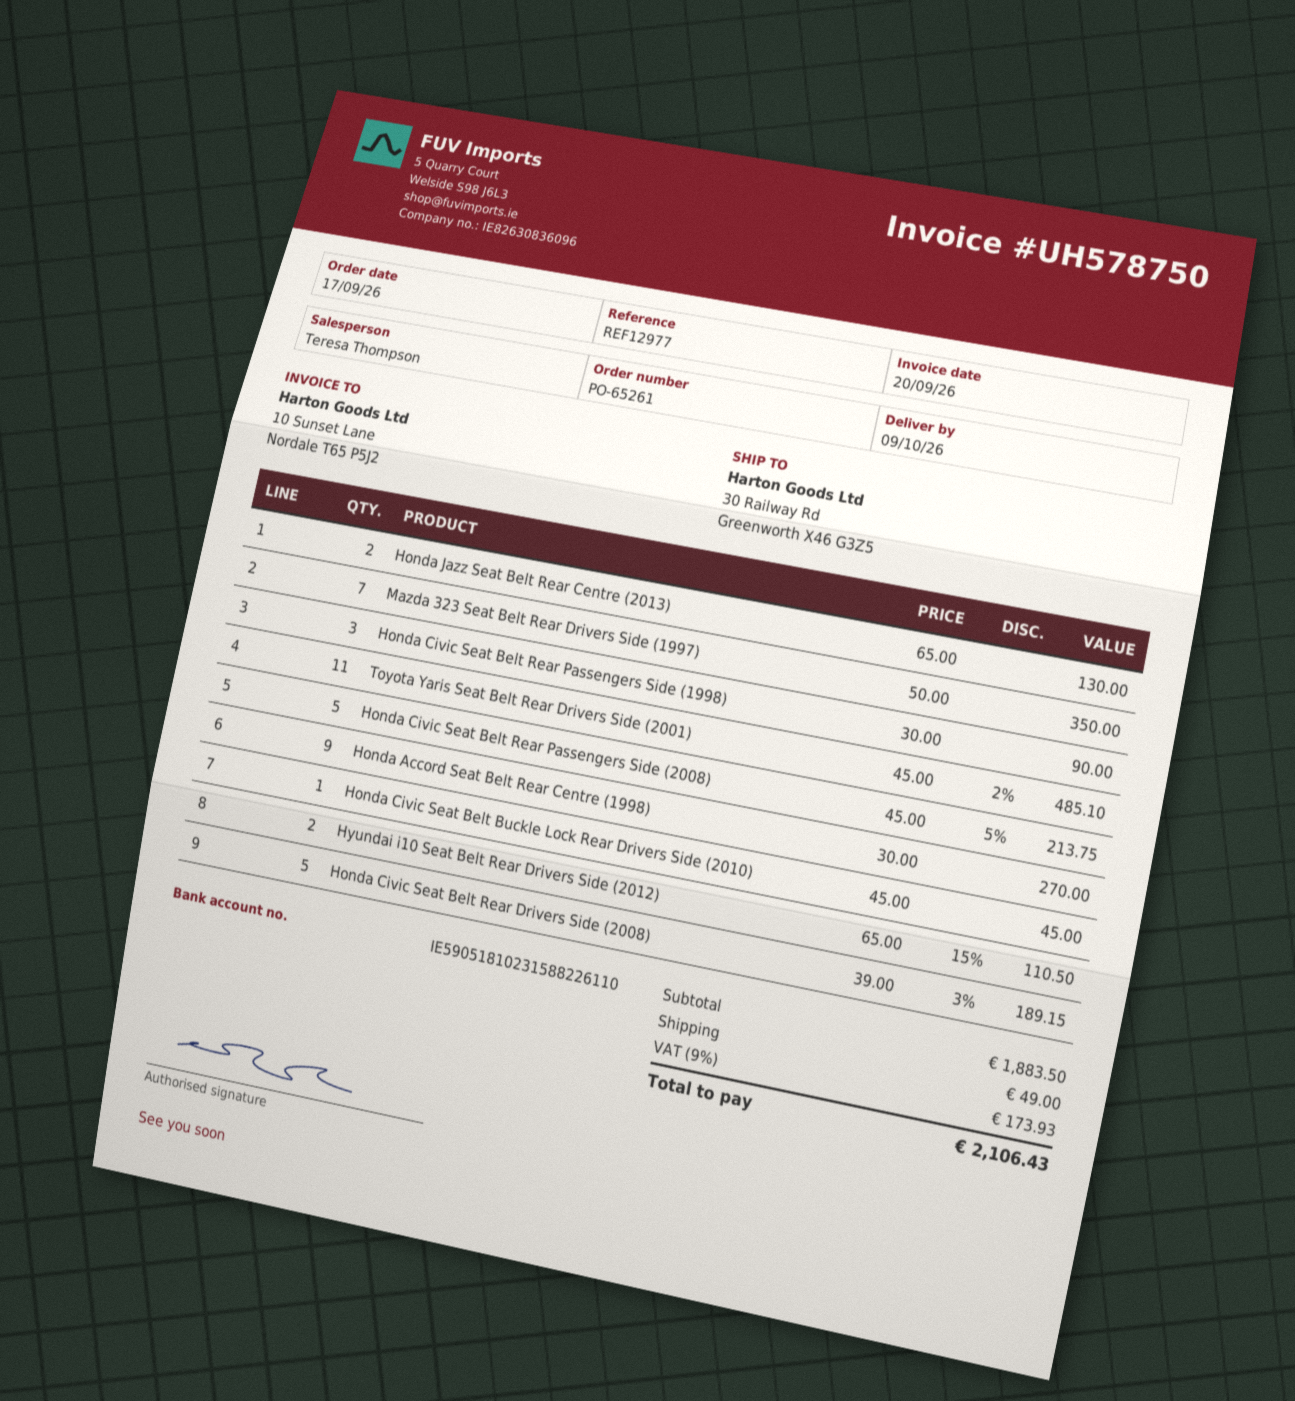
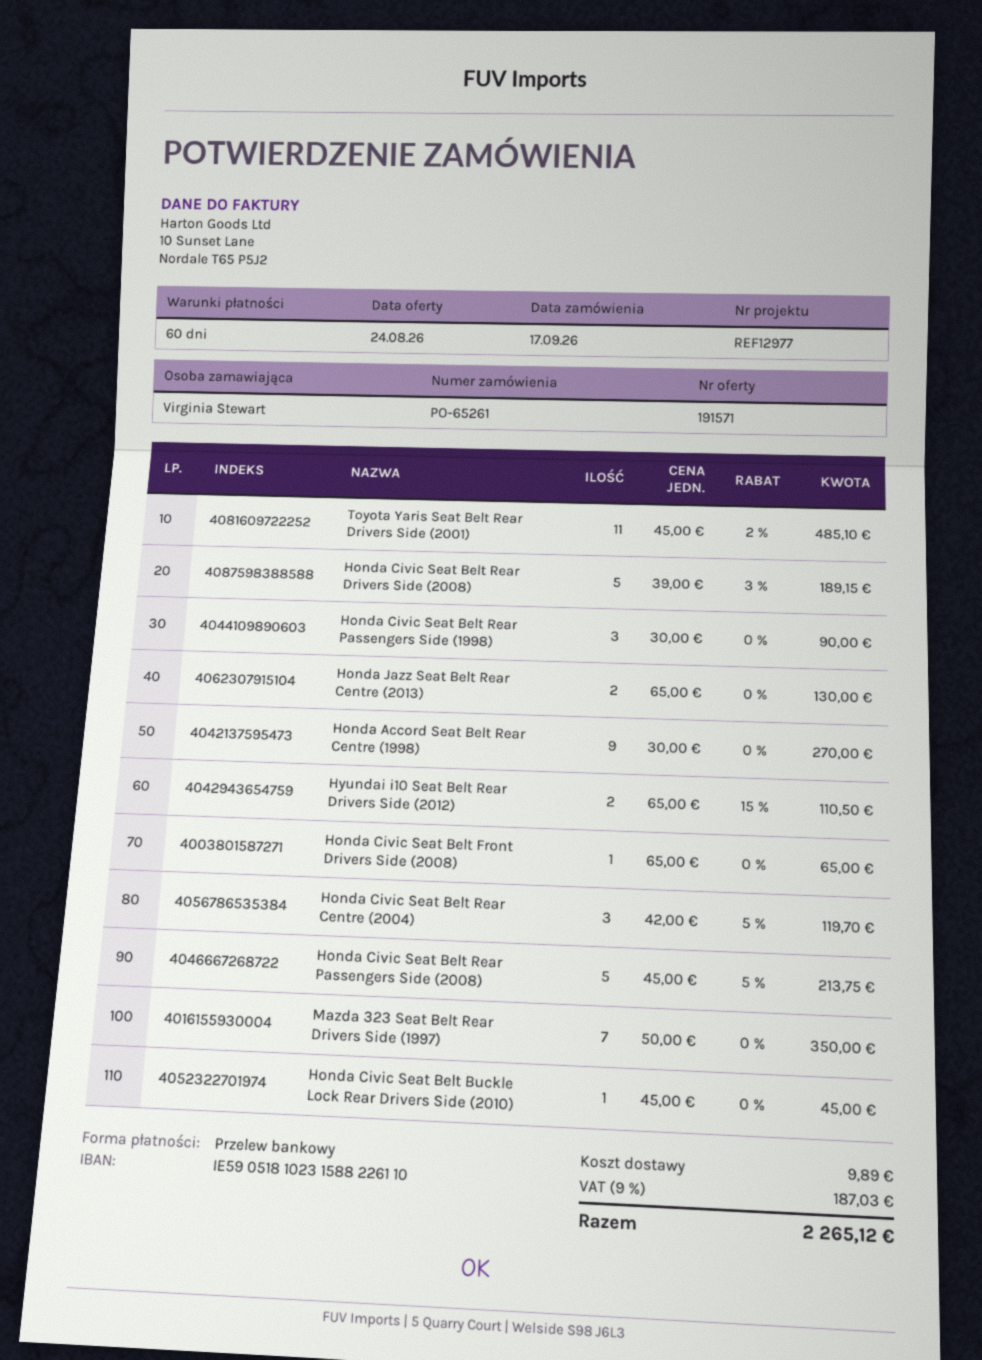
Honda Civic Seat Belt Front Drivers Side (2008): none -> 1 x 65.00 = 65.00
Honda Civic Seat Belt Rear Centre (2004): none -> 3 x 42.00 - 5% = 119.70
shipping: 49.00 -> 9.89
tax: 9% = 173.93 -> 9% = 187.03
total: 2106.43 -> 2265.12

